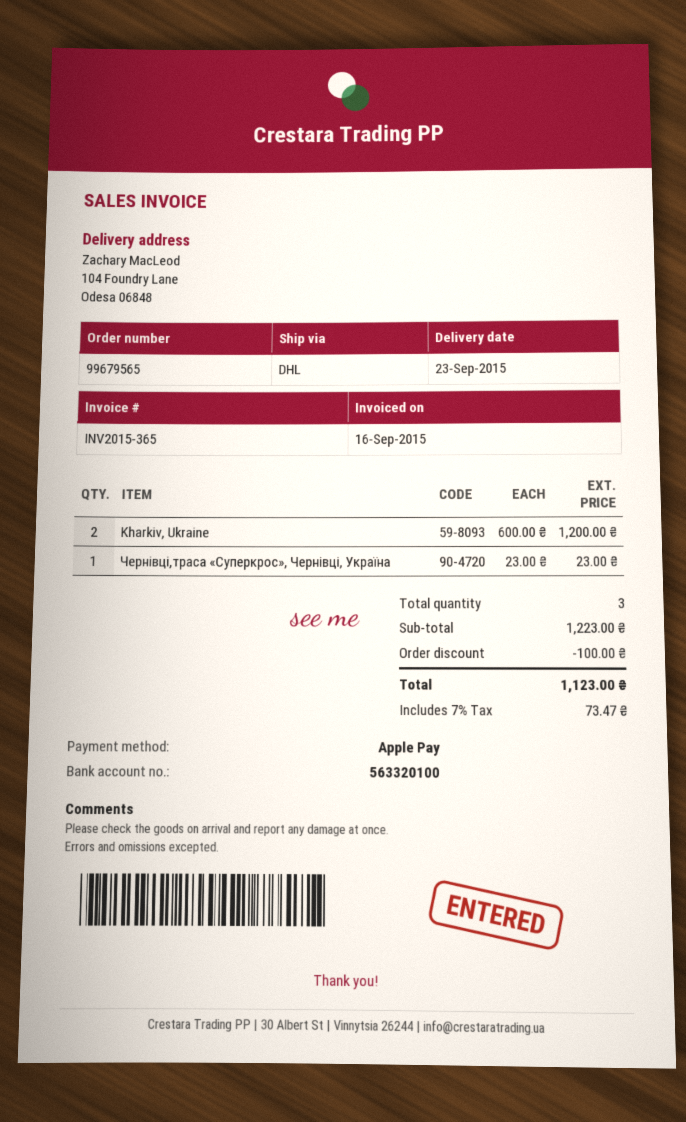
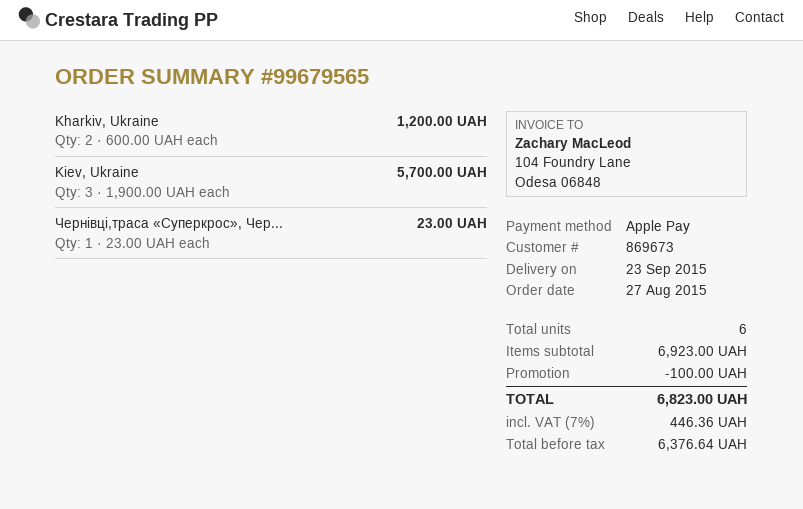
Kiev, Ukraine: none -> 3 x 1900.00 = 5700.00
total quantity: 3 -> 6
subtotal: 1223.00 -> 6923.00
tax: 7% = 73.47 -> 7% = 446.36
total: 1123.00 -> 6823.00

